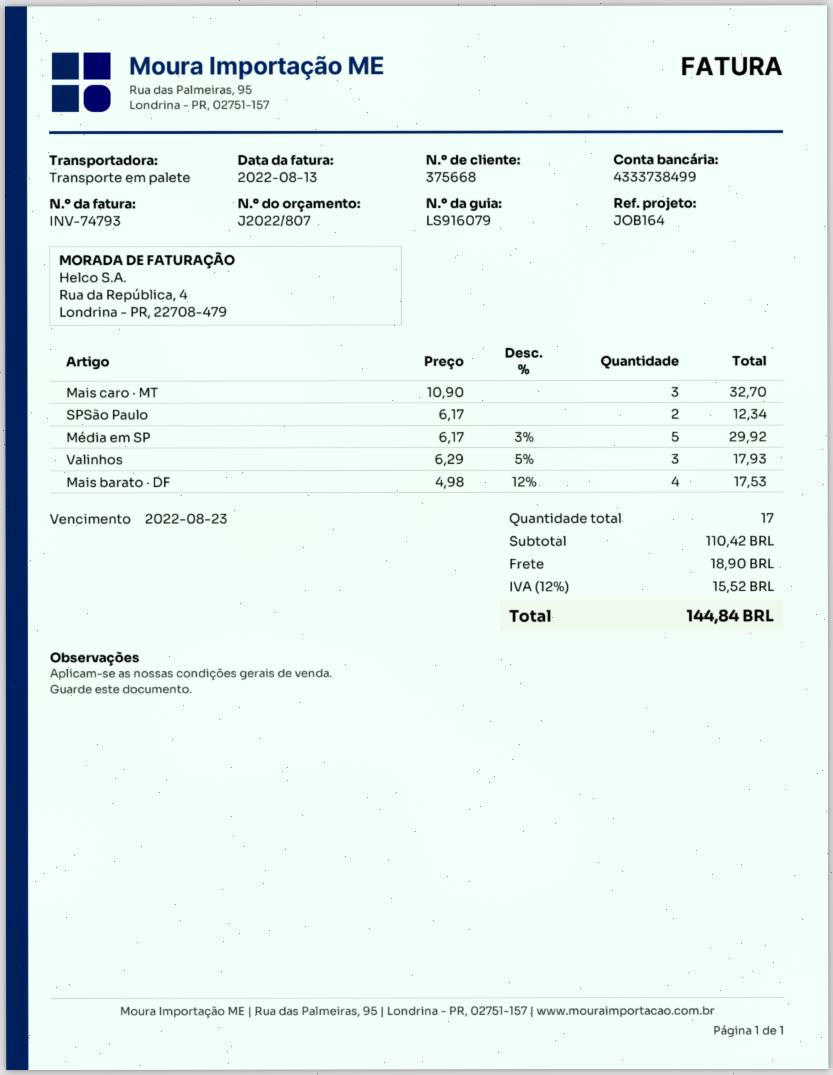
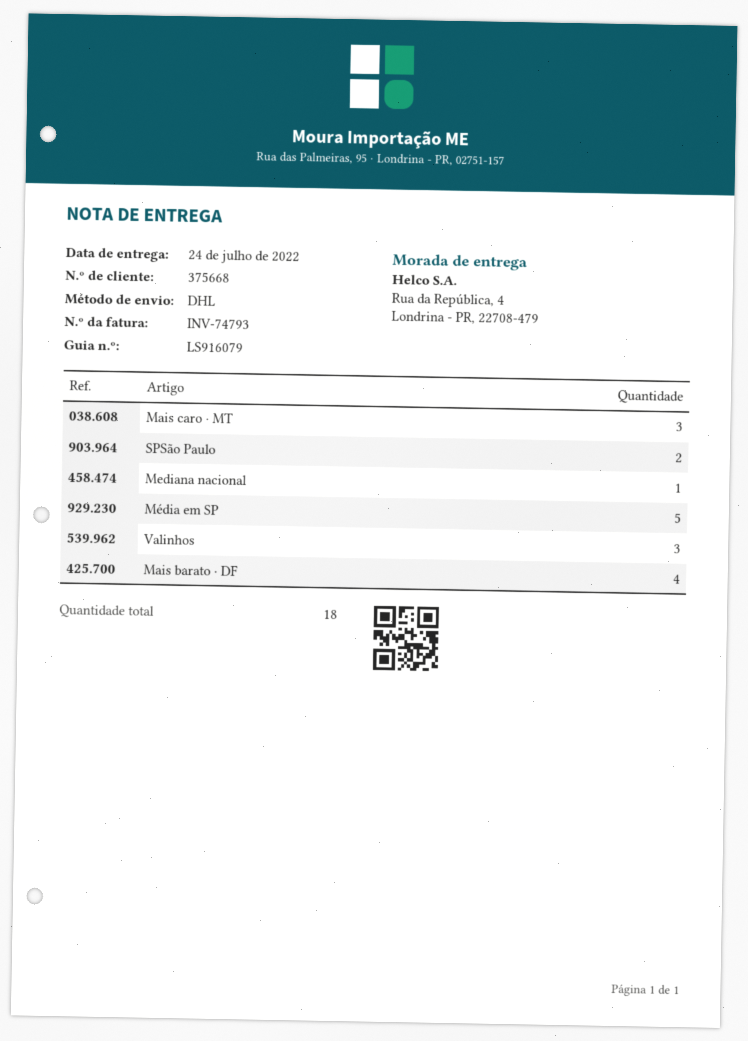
shipping method: pallet freight -> DHL
Mediana nacional: none -> 1
total quantity: 17 -> 18

